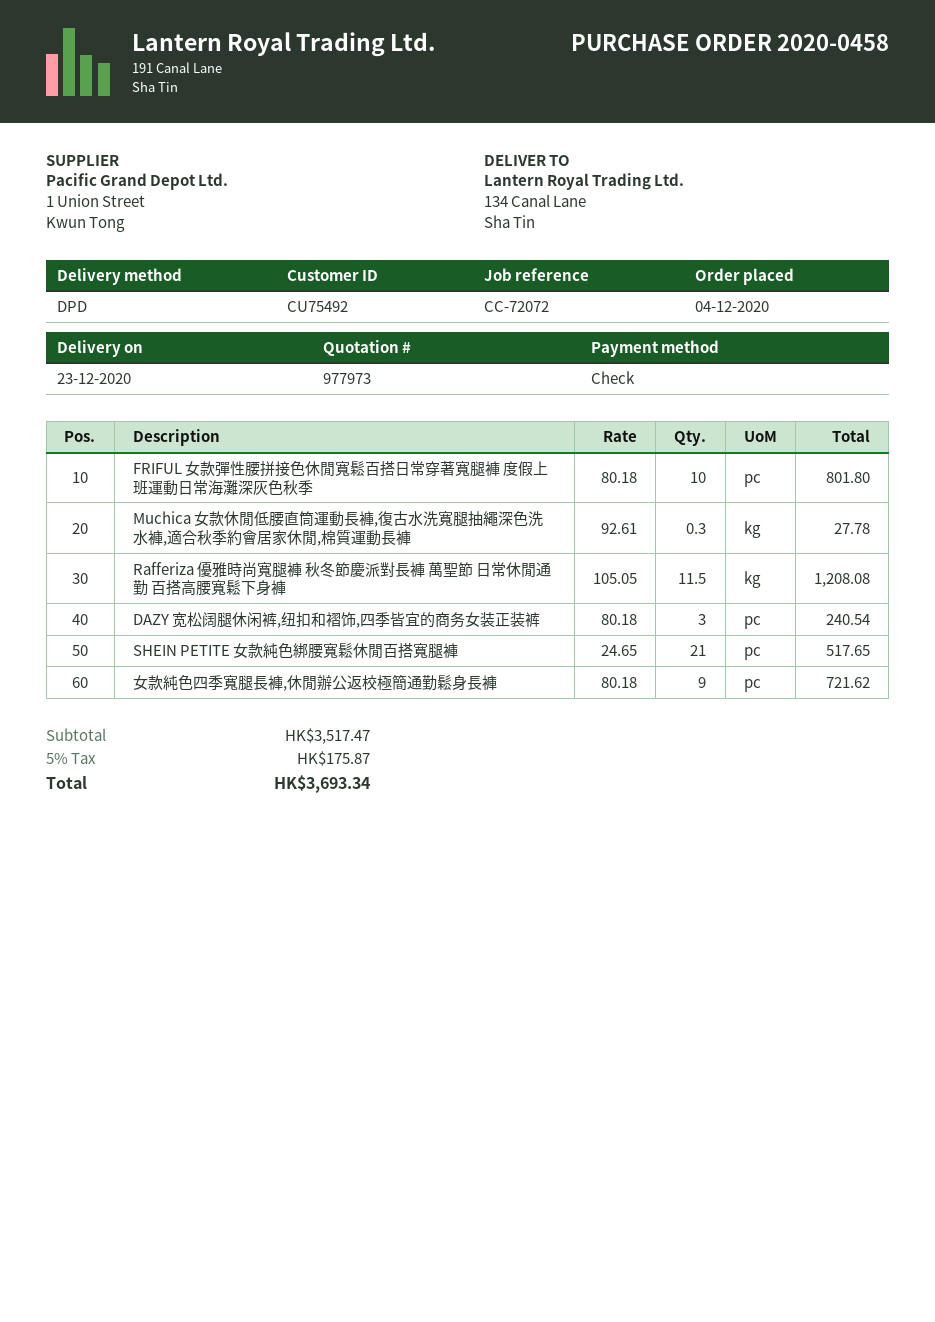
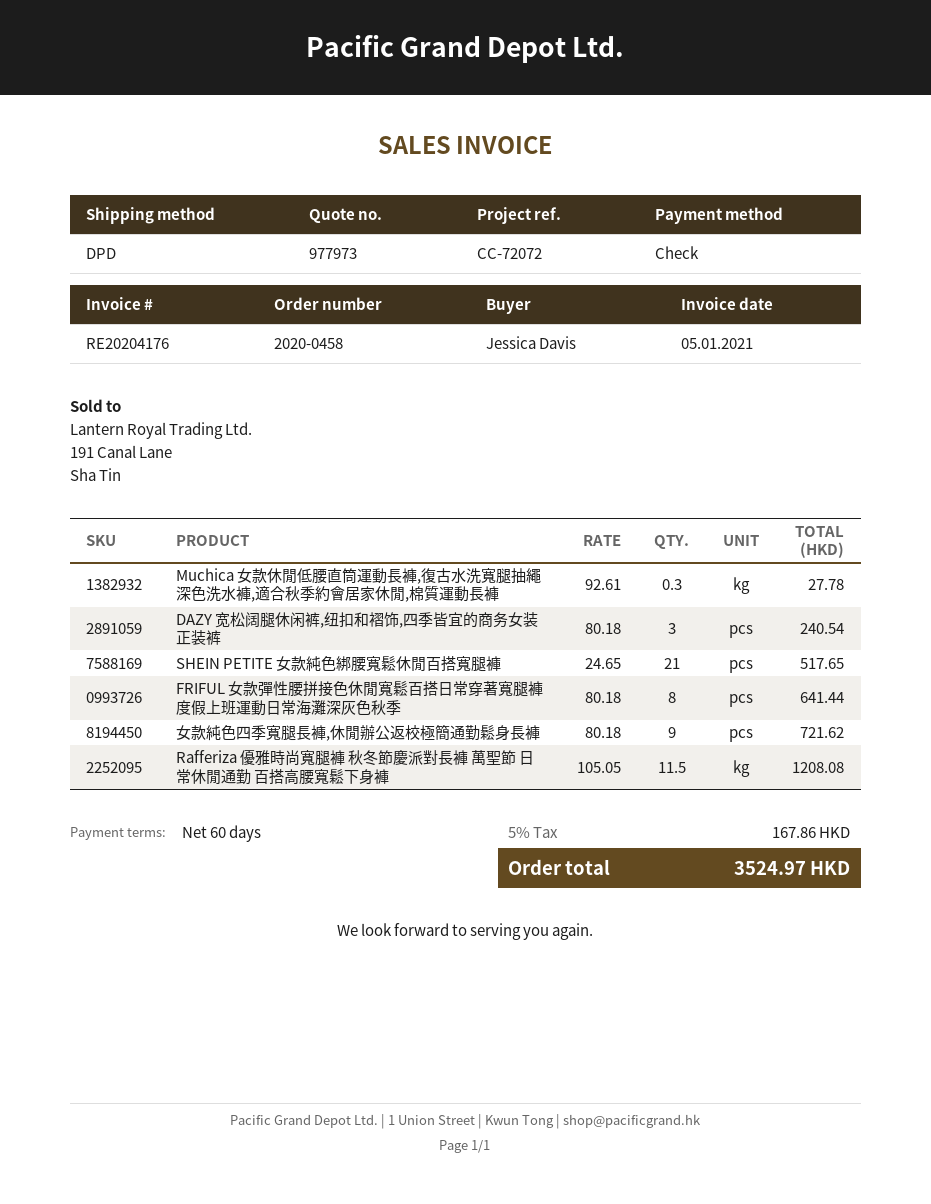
FRIFUL 女款彈性腰拼接色休閒寬鬆百搭日常穿著寬腿褲 度假上班運動日常海灘深灰色秋季: 10 x 80.18 = 801.80 -> 8 x 80.18 = 641.44
tax: 5% = 175.87 -> 5% = 167.86
total: 3693.34 -> 3524.97

